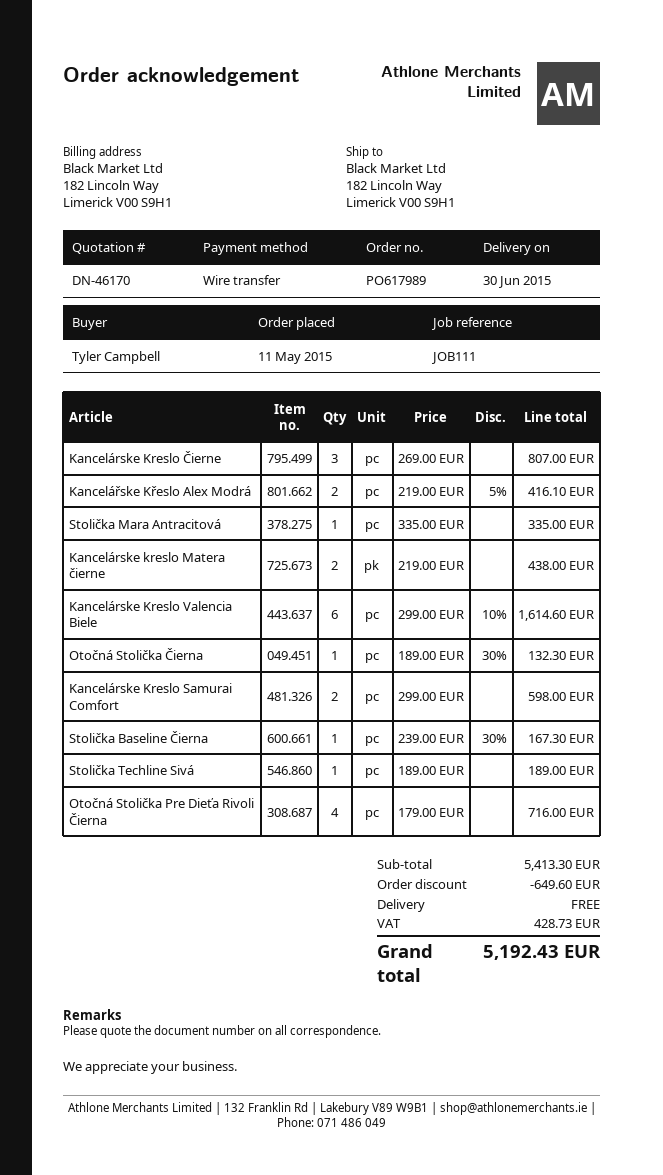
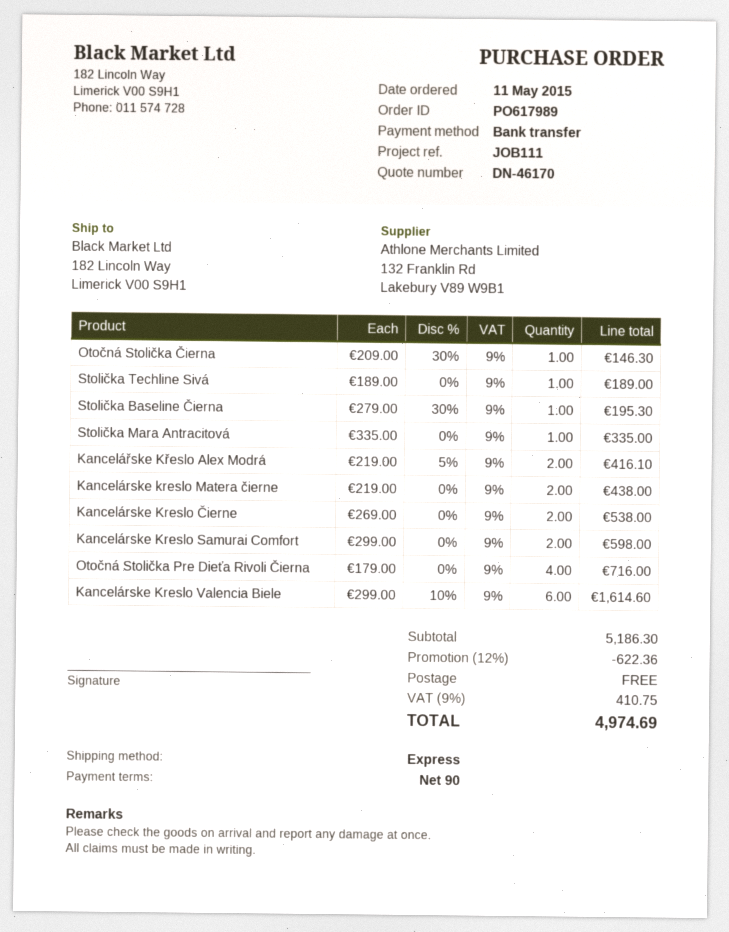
Kancelárske Kreslo Čierne: 3 x 269.00 = 807.00 -> 2 x 269.00 = 538.00
Otočná Stolička Čierna: 1 x 189.00 - 30% = 132.30 -> 1 x 209.00 - 30% = 146.30
Stolička Baseline Čierna: 1 x 239.00 - 30% = 167.30 -> 1 x 279.00 - 30% = 195.30
subtotal: 5413.30 -> 5186.30
discount: 649.60 -> 622.36
tax: 428.73 -> 410.75
total: 5192.43 -> 4974.69

